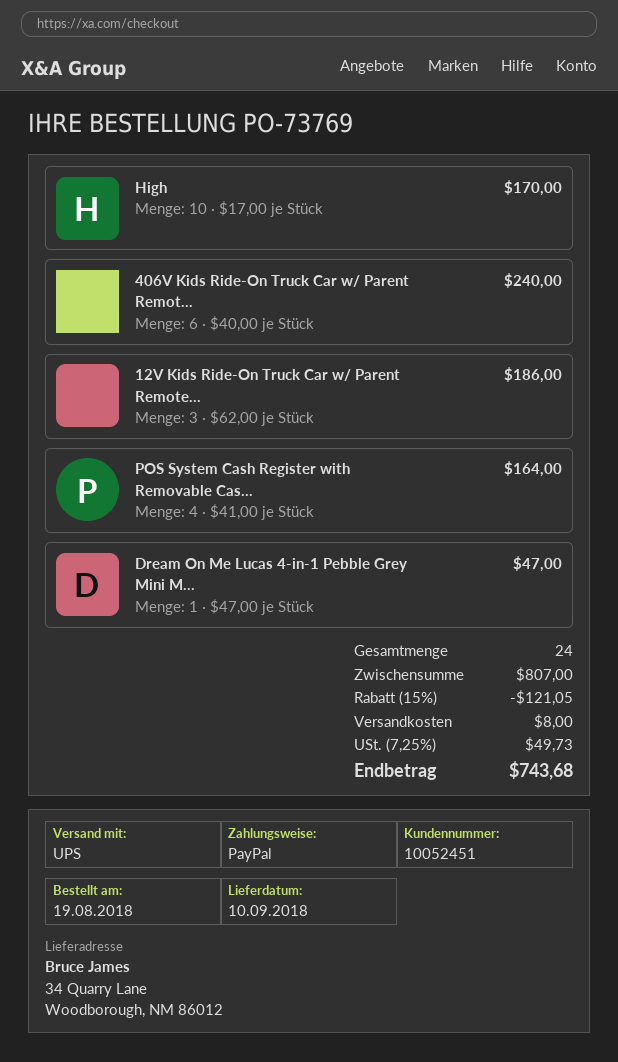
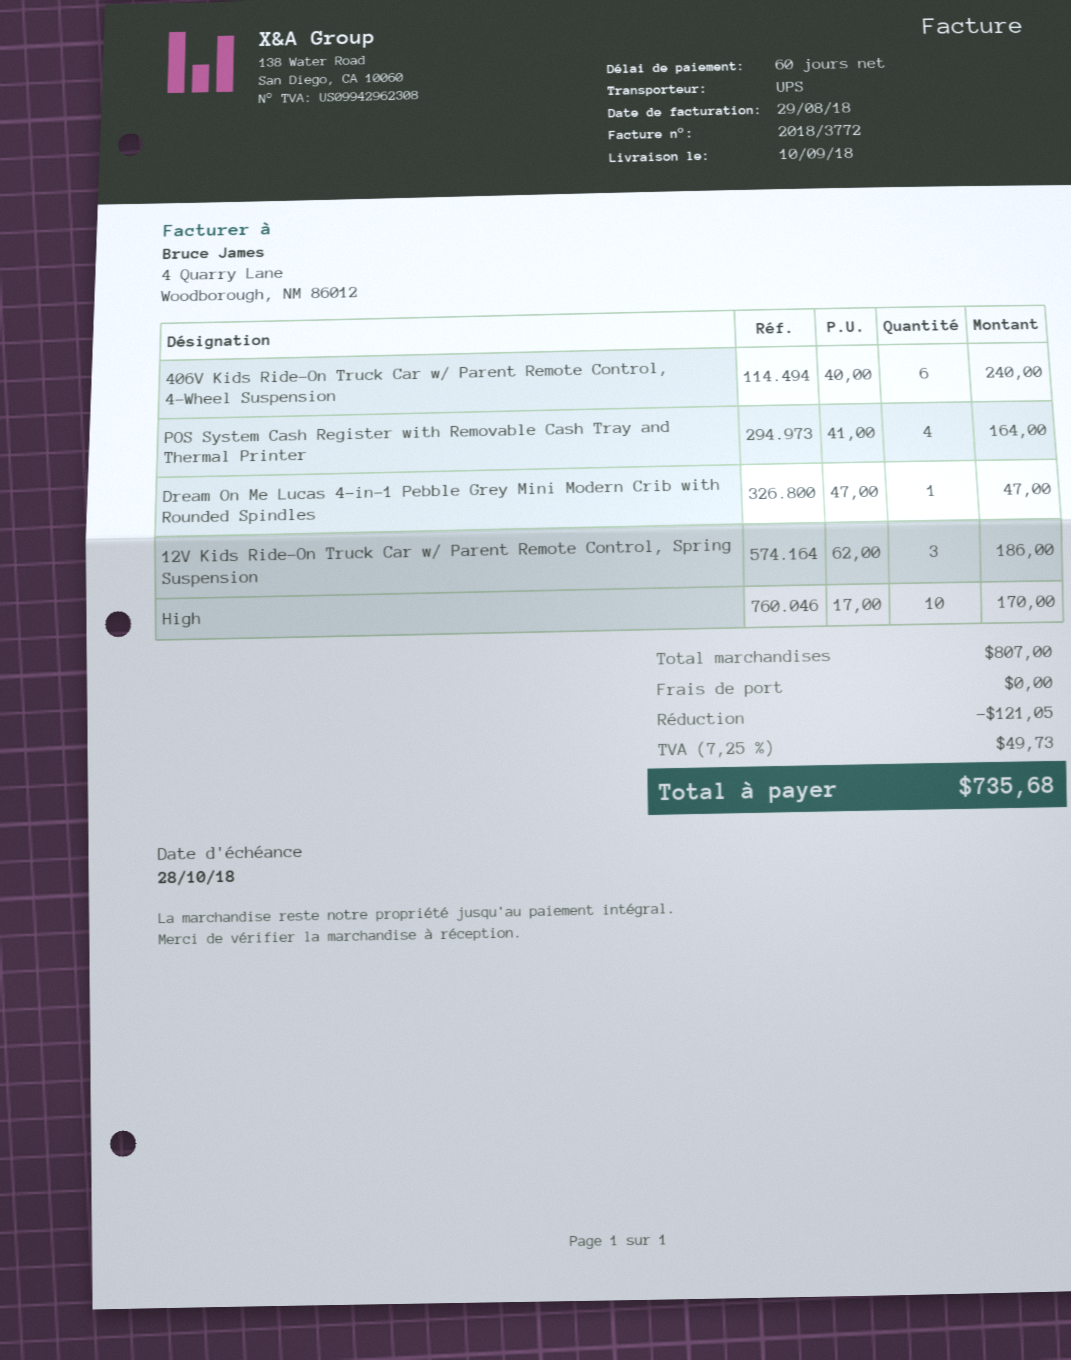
shipping: 8.00 -> 0.00
total: 743.68 -> 735.68

